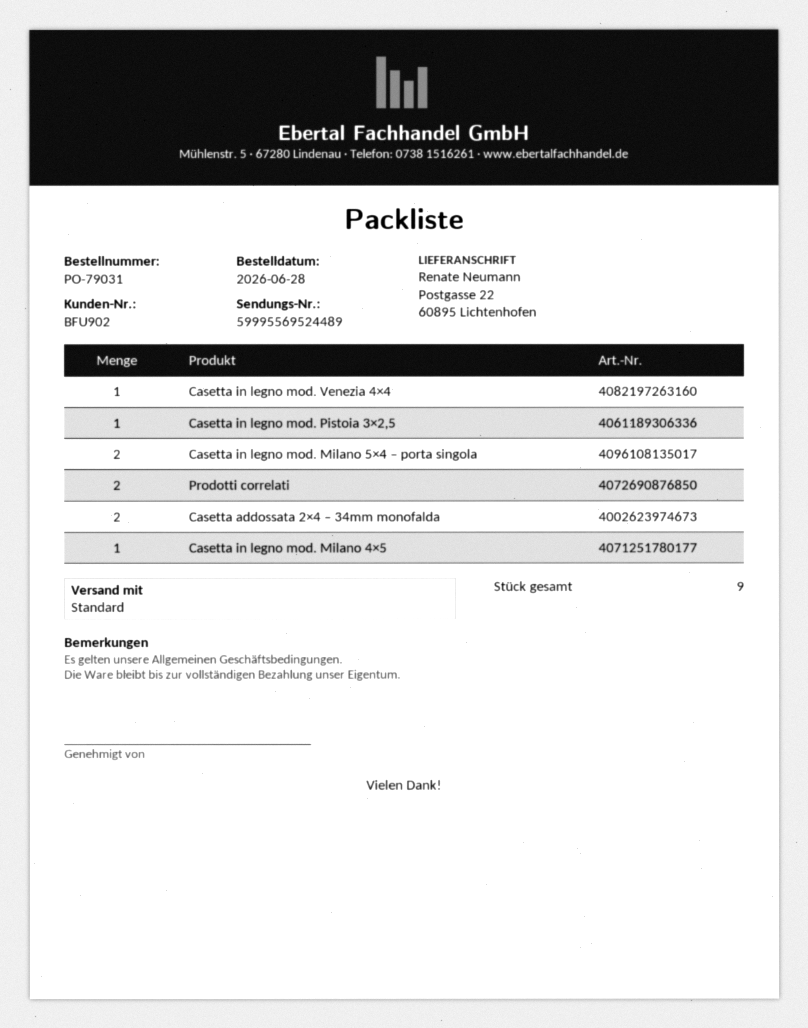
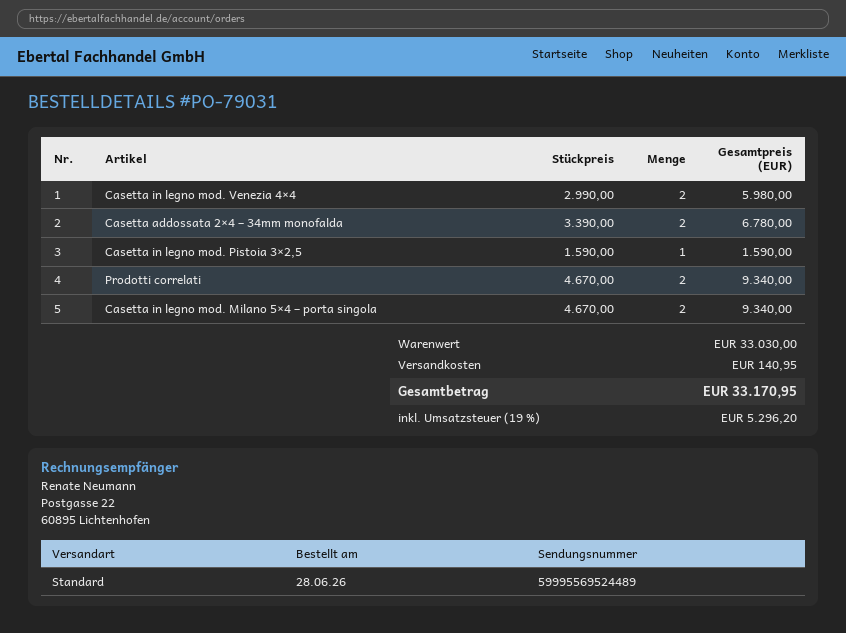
Casetta in legno mod. Venezia 4×4: 1 -> 2
Casetta in legno mod. Milano 4×5: 1 -> none

